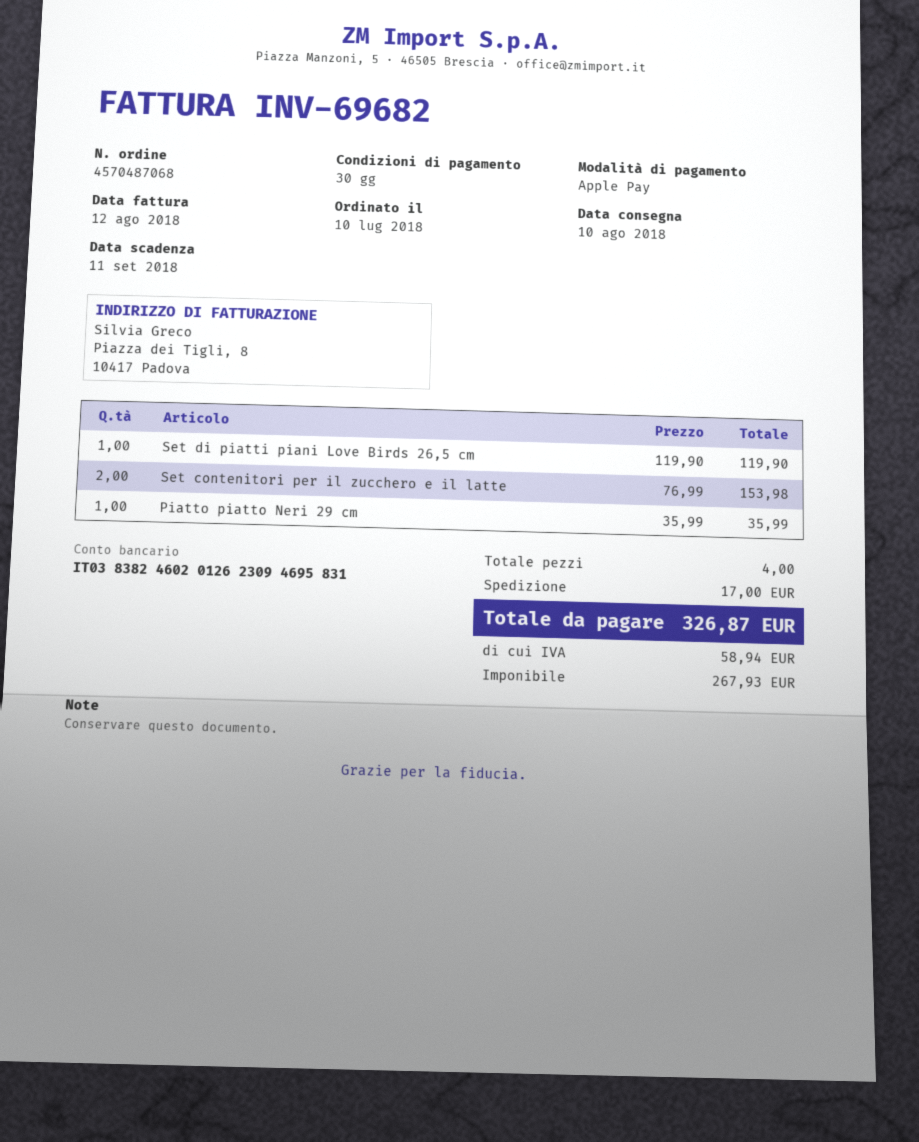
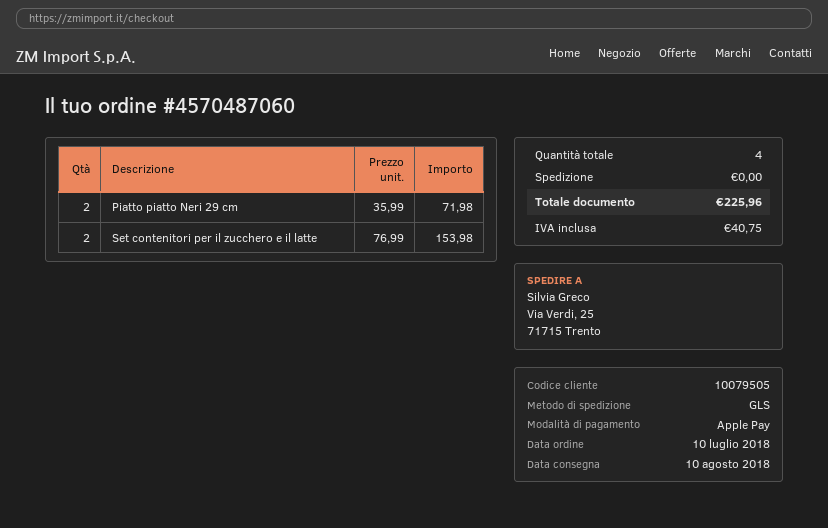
order number: 4570487068 -> 4570487060
Set di piatti piani Love Birds 26,5 cm: 1 x 119.90 = 119.90 -> none
Piatto piatto Neri 29 cm: 1 x 35.99 = 35.99 -> 2 x 35.99 = 71.98
shipping: 17.00 -> 0.00
tax: 58.94 -> 40.75
total: 326.87 -> 225.96

